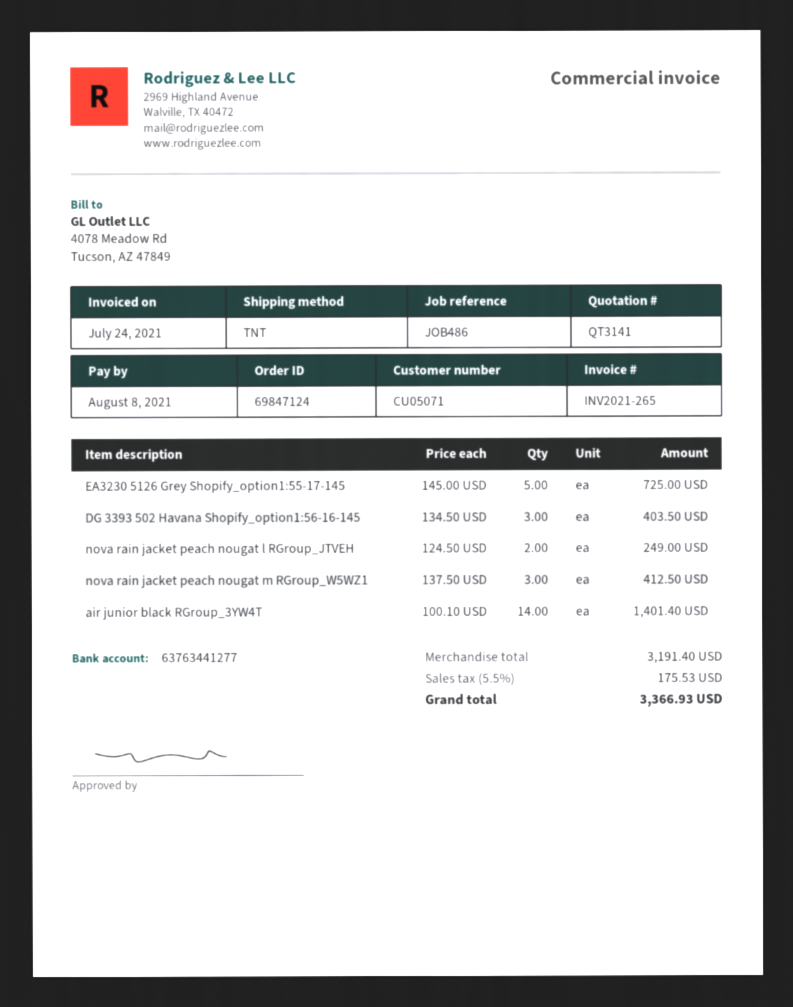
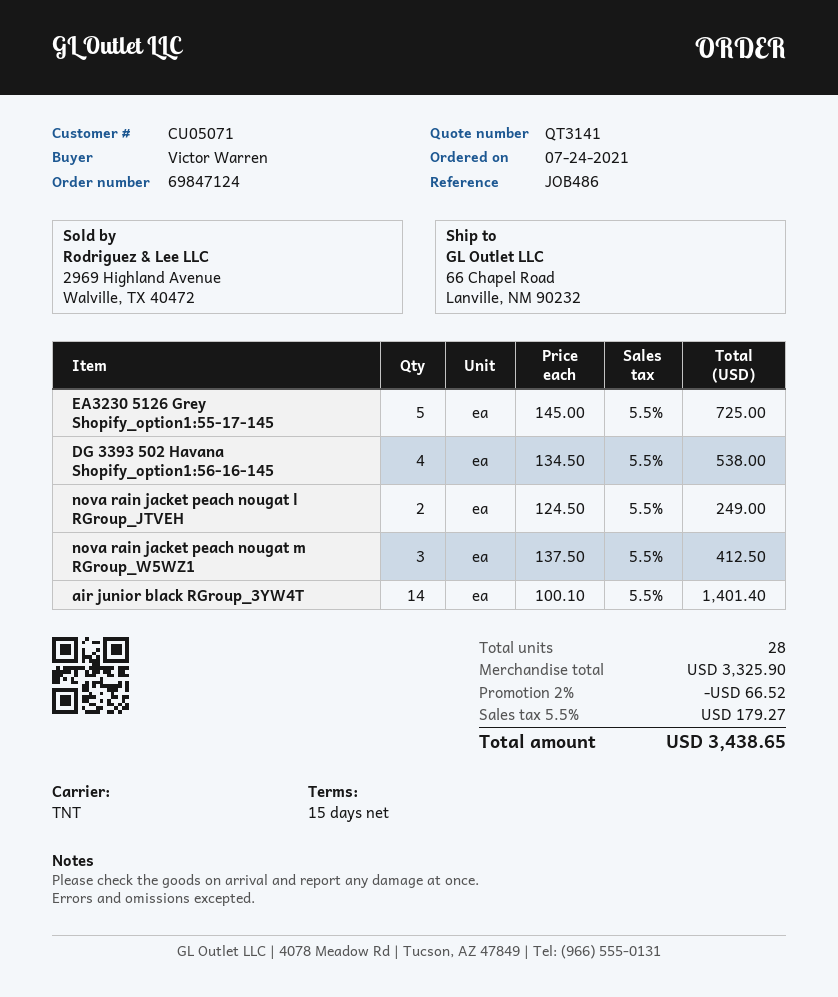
DG 3393 502 Havana Shopify_option1:56-16-145: 3 x 134.50 = 403.50 -> 4 x 134.50 = 538.00
subtotal: 3191.40 -> 3325.90
discount: none -> 2% = 66.52
tax: 5.5% = 175.53 -> 5.5% = 179.27
total: 3366.93 -> 3438.65

